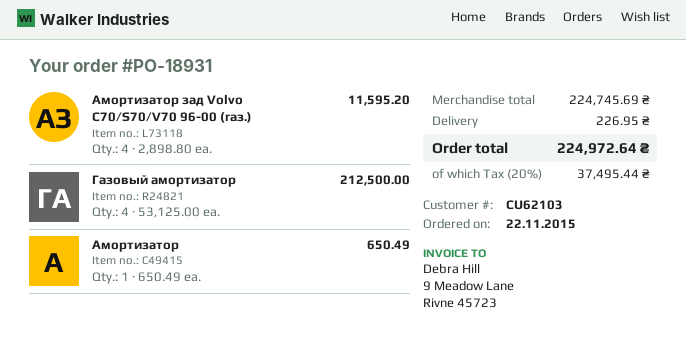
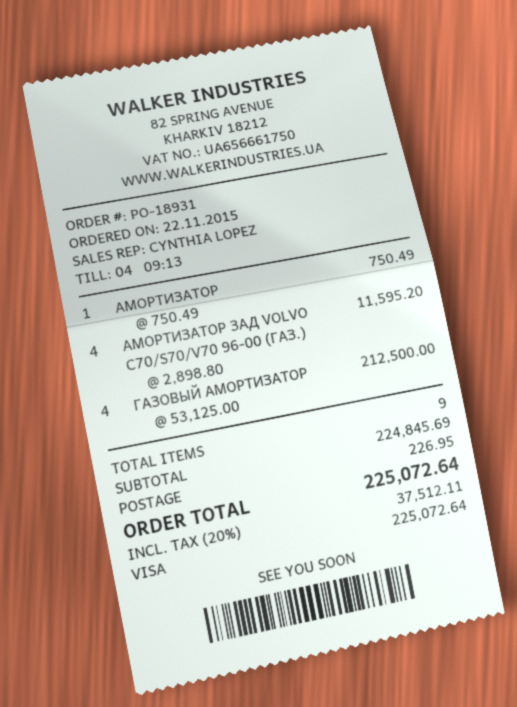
Амортизатор: 1 x 650.49 = 650.49 -> 1 x 750.49 = 750.49
subtotal: 224745.69 -> 224845.69
tax: 20% = 37495.44 -> 20% = 37512.11
total: 224972.64 -> 225072.64

